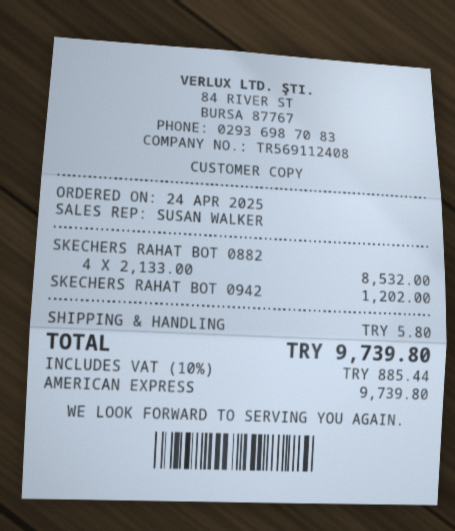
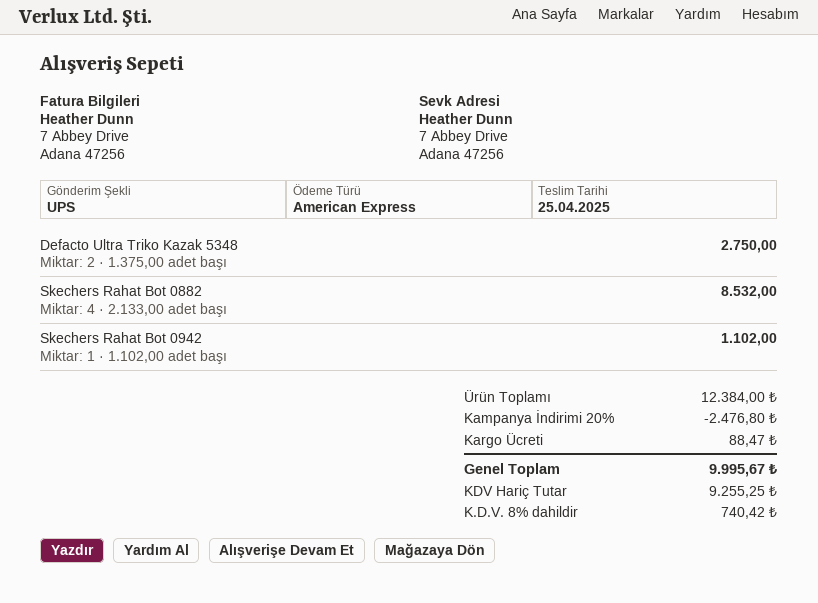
SKECHERS RAHAT BOT 0942: 1 x 1202.00 = 1202.00 -> 1 x 1102.00 = 1102.00
Defacto Ultra Triko Kazak 5348: none -> 2 x 1375.00 = 2750.00
discount: none -> 20% = 2476.80
shipping: 5.80 -> 88.47
tax: 10% = 885.44 -> 8% = 740.42
total: 9739.80 -> 9995.67

